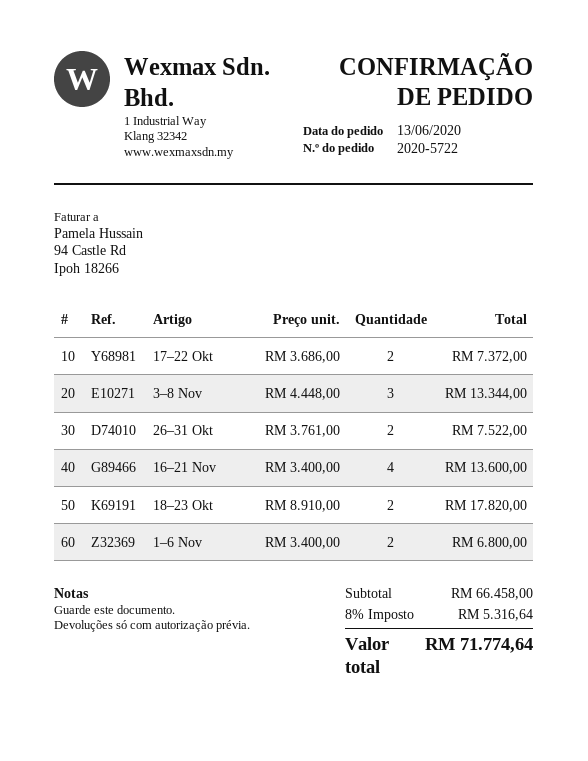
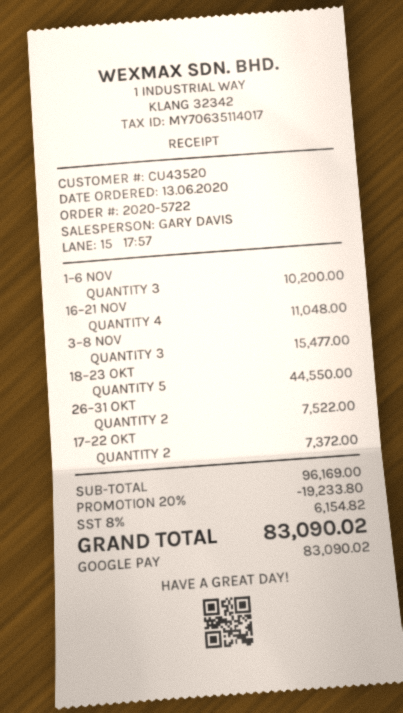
3–8 Nov: 3 for 13344.00 -> 3 for 15477.00
16–21 Nov: 4 for 13600.00 -> 4 for 11048.00
18–23 Okt: 2 for 17820.00 -> 5 for 44550.00
1–6 Nov: 2 for 6800.00 -> 3 for 10200.00
subtotal: 66458.00 -> 96169.00
discount: none -> 20% = 19233.80
tax: 8% = 5316.64 -> 8% = 6154.82
total: 71774.64 -> 83090.02

